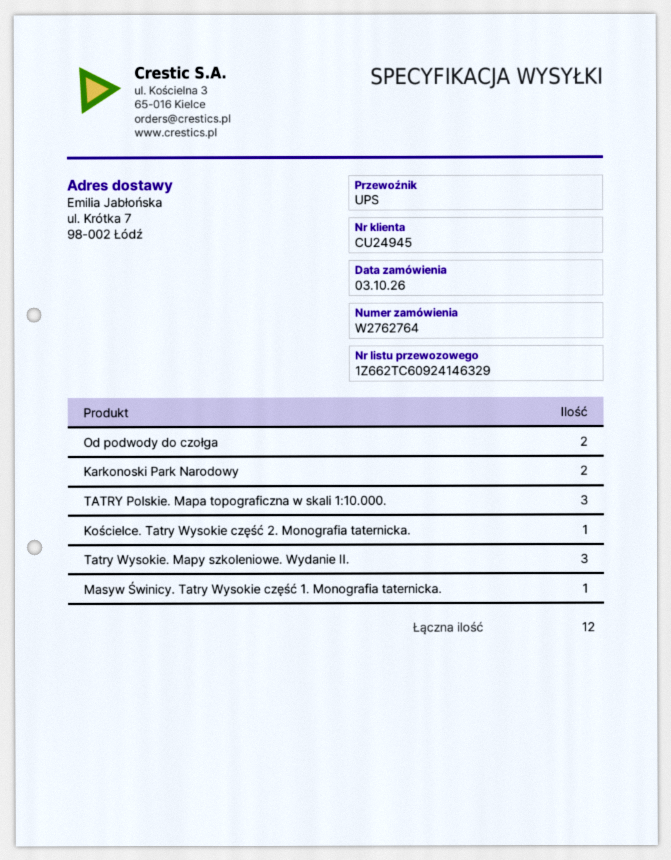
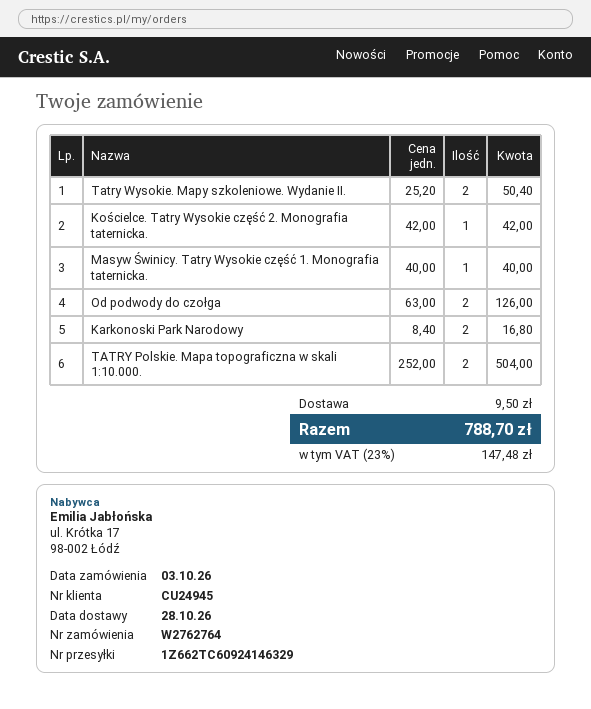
TATRY Polskie. Mapa topograficzna w skali 1:10.000.: 3 -> 2
Tatry Wysokie. Mapy szkoleniowe. Wydanie II.: 3 -> 2

